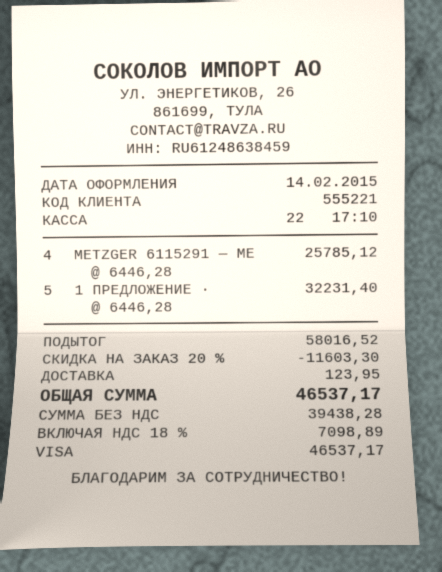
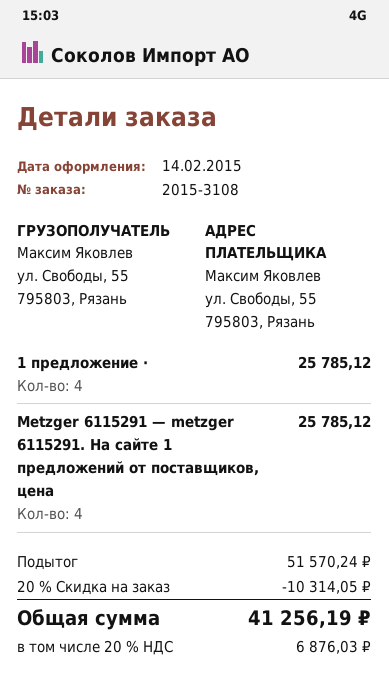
1 ПРЕДЛОЖЕНИЕ ·: 5 for 32231.40 -> 4 for 25785.12
subtotal: 58016.52 -> 51570.24
discount: 20% = 11603.30 -> 20% = 10314.05
shipping: 123.95 -> none
tax: 18% = 7098.89 -> 20% = 6876.03
total: 46537.17 -> 41256.19

